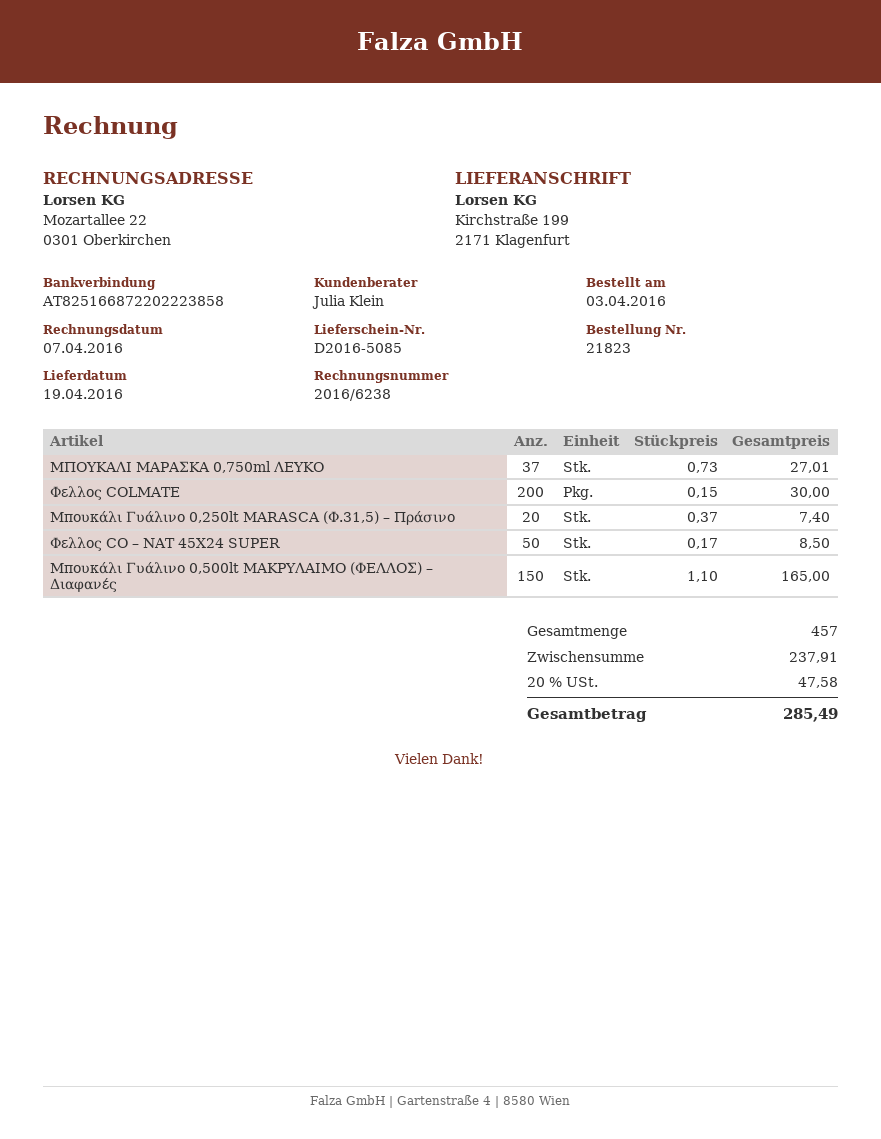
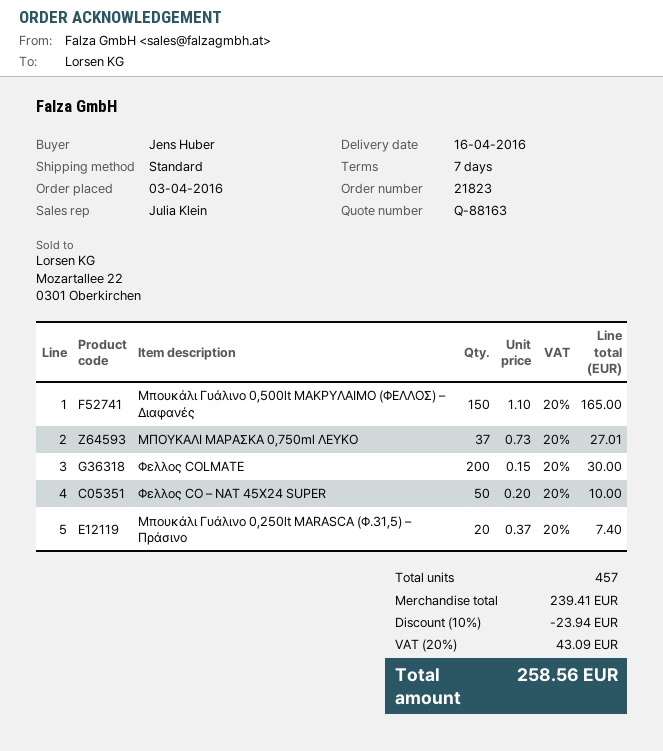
delivery date: 2016-04-19 -> 2016-04-16
Φελλος CO – NAT 45X24 SUPER: 50 x 0.17 = 8.50 -> 50 x 0.20 = 10.00
subtotal: 237.91 -> 239.41
discount: none -> 10% = 23.94
tax: 20% = 47.58 -> 20% = 43.09
total: 285.49 -> 258.56

